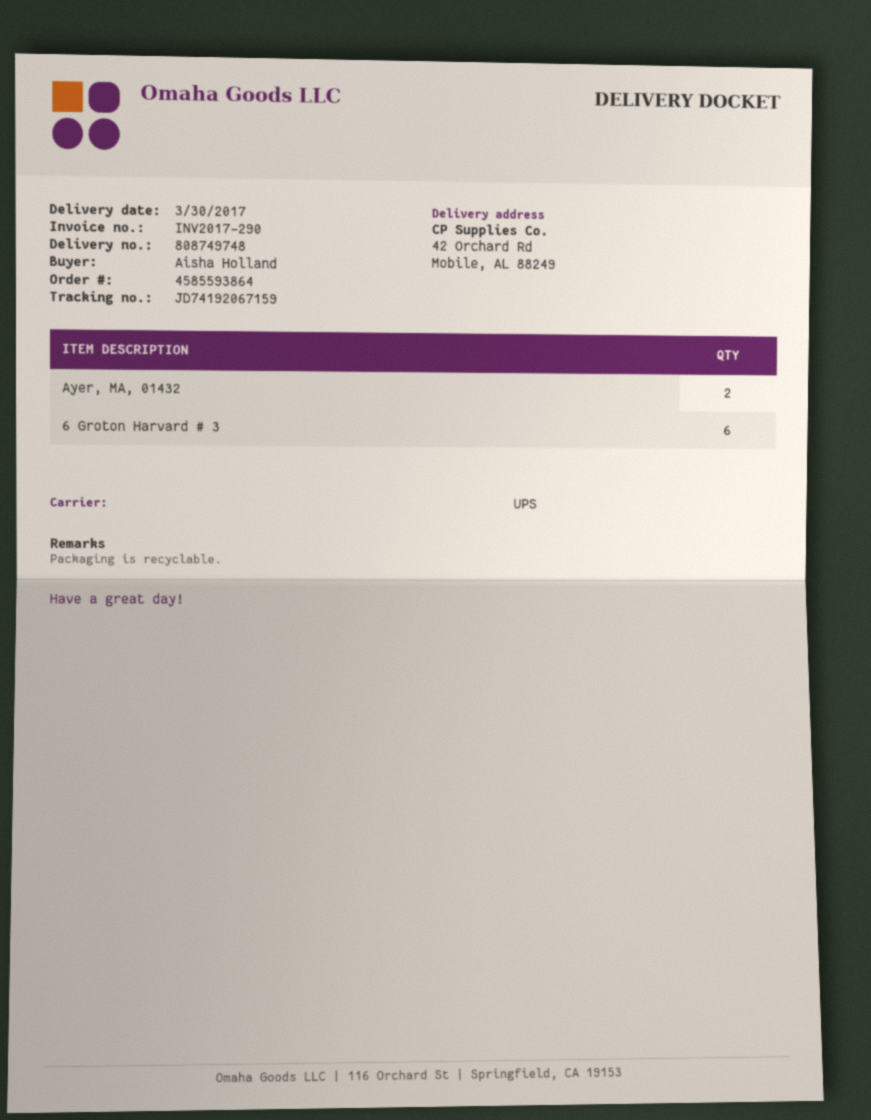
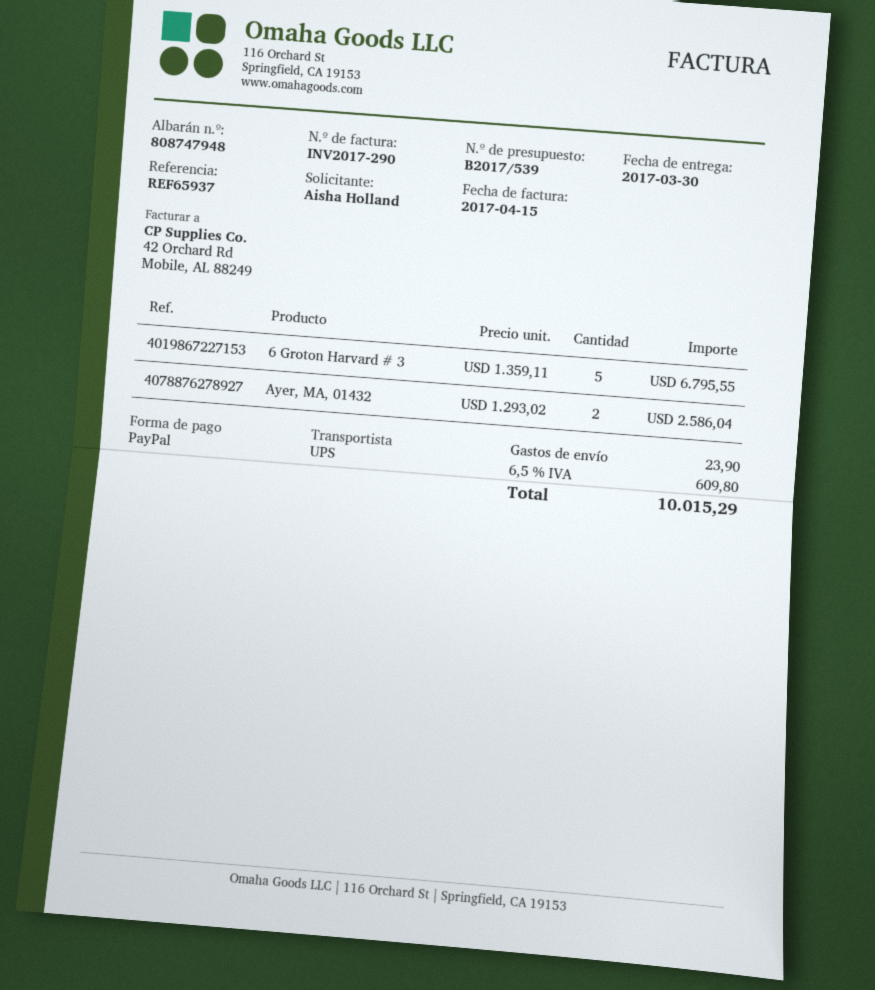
delivery note number: 808749748 -> 808747948
6 Groton Harvard # 3: 6 -> 5

